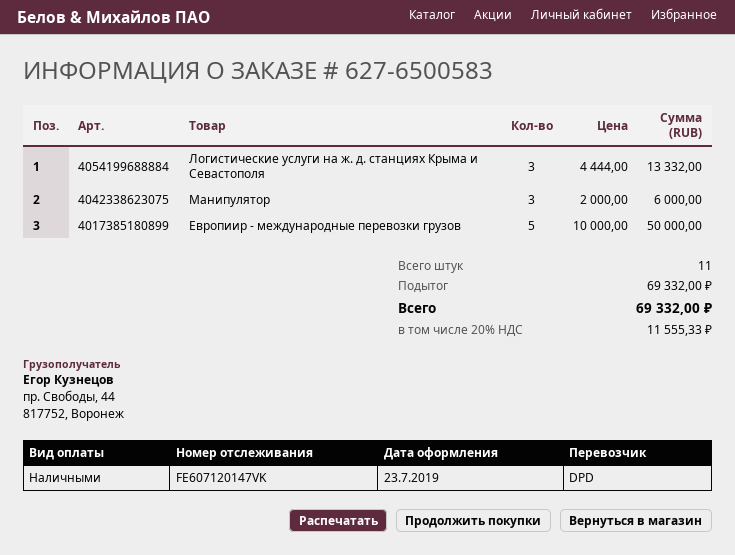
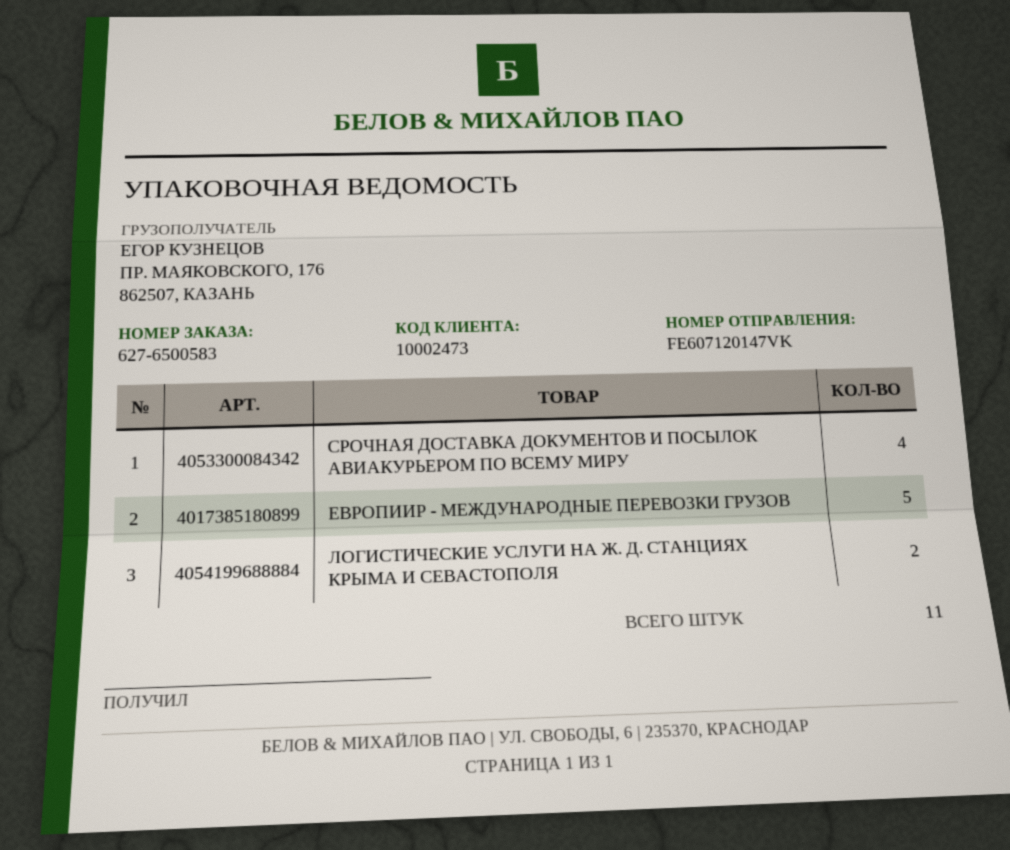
ship to: пр. Свободы, 44, 817752, Воронеж -> ПР. МАЯКОВСКОГО, 176, 862507, КАЗАНЬ
Логистические услуги на ж. д. станциях Крыма и Севастополя: 3 -> 2
Манипулятор: 3 -> none
СРОЧНАЯ ДОСТАВКА ДОКУМЕНТОВ И ПОСЫЛОК АВИАКУРЬЕРОМ ПО ВСЕМУ МИРУ: none -> 4

